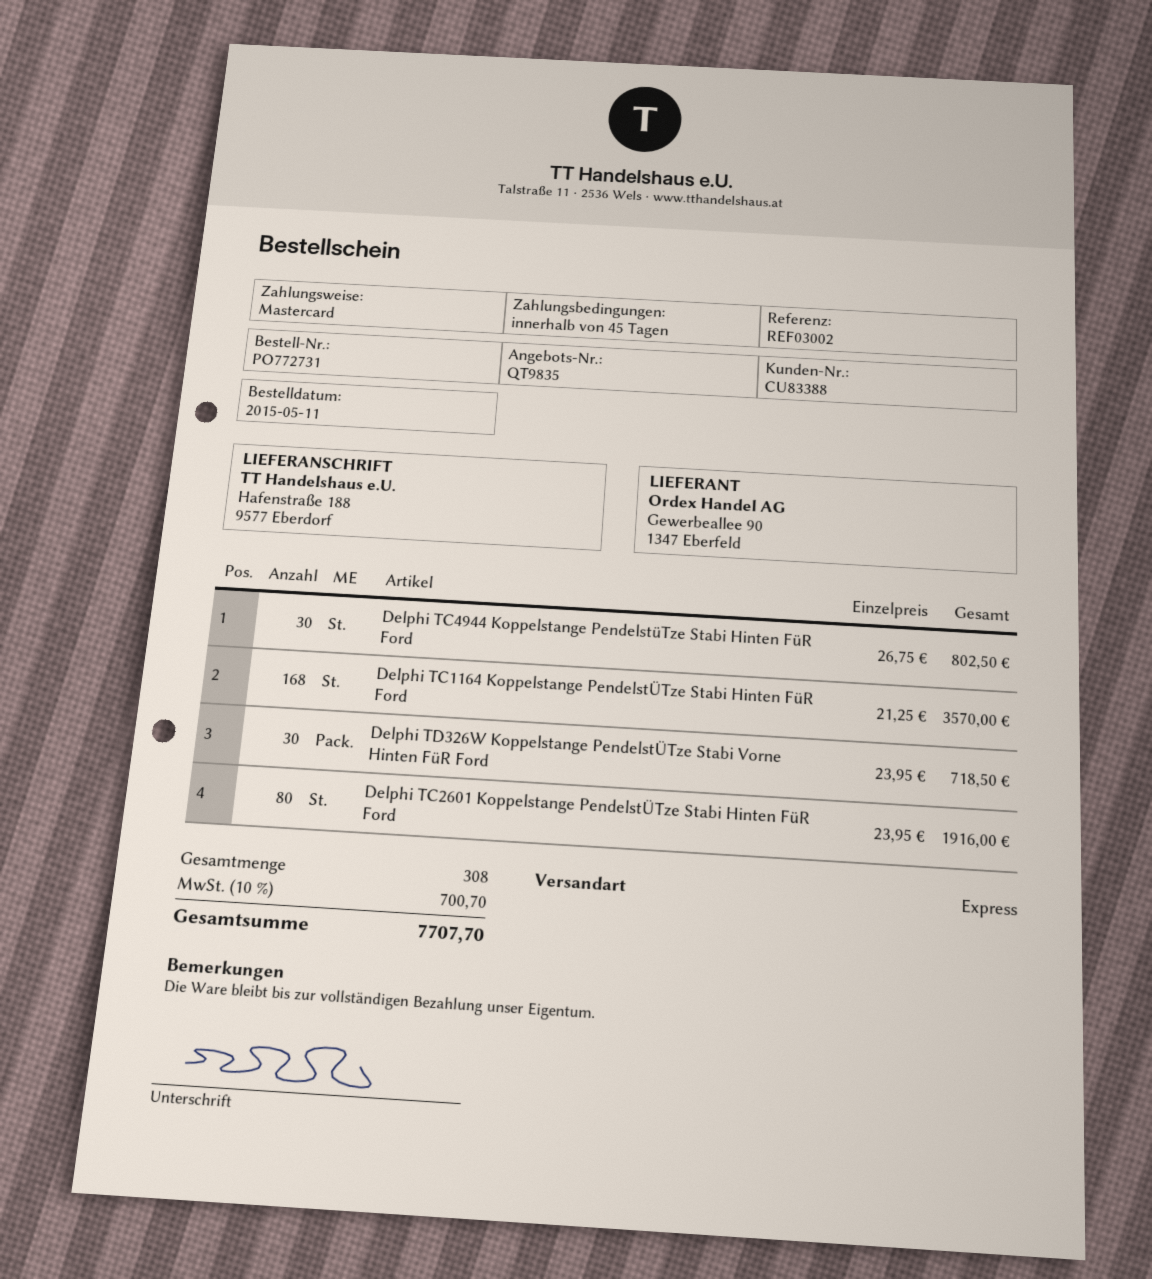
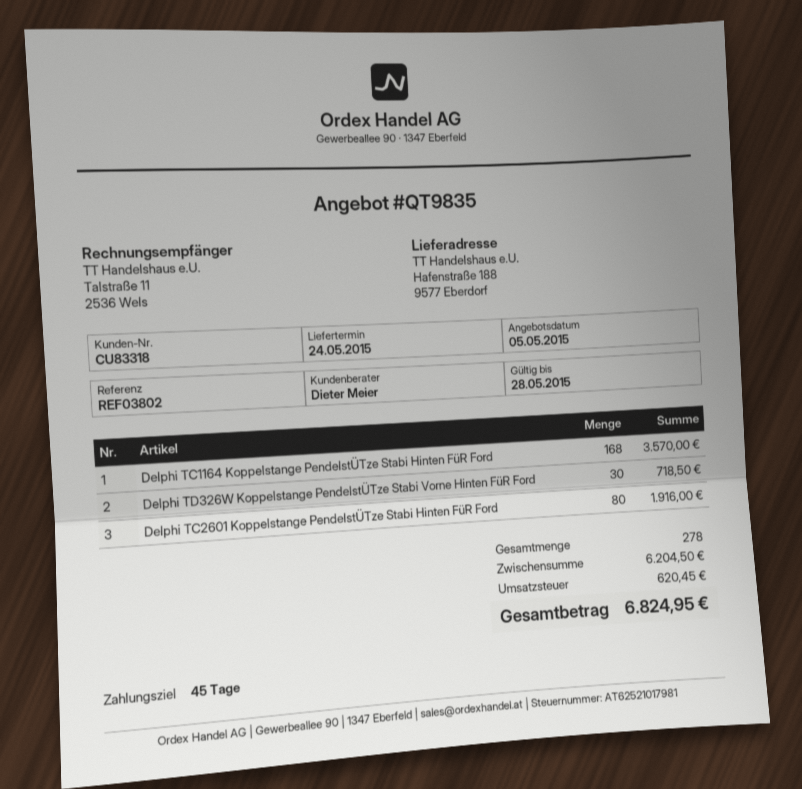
customer number: CU83388 -> CU83318
reference: REF03002 -> REF03802
Delphi TC4944 Koppelstange PendelstüTze Stabi Hinten FüR Ford: 30 for 802.50 -> none
total quantity: 308 -> 278
tax: 700.70 -> 620.45
total: 7707.70 -> 6824.95

